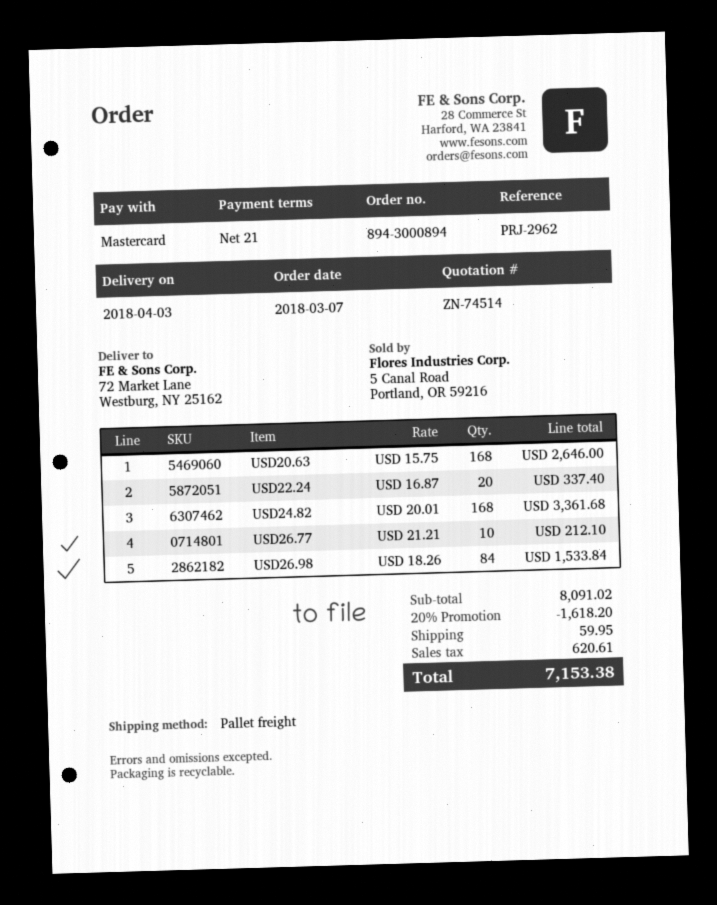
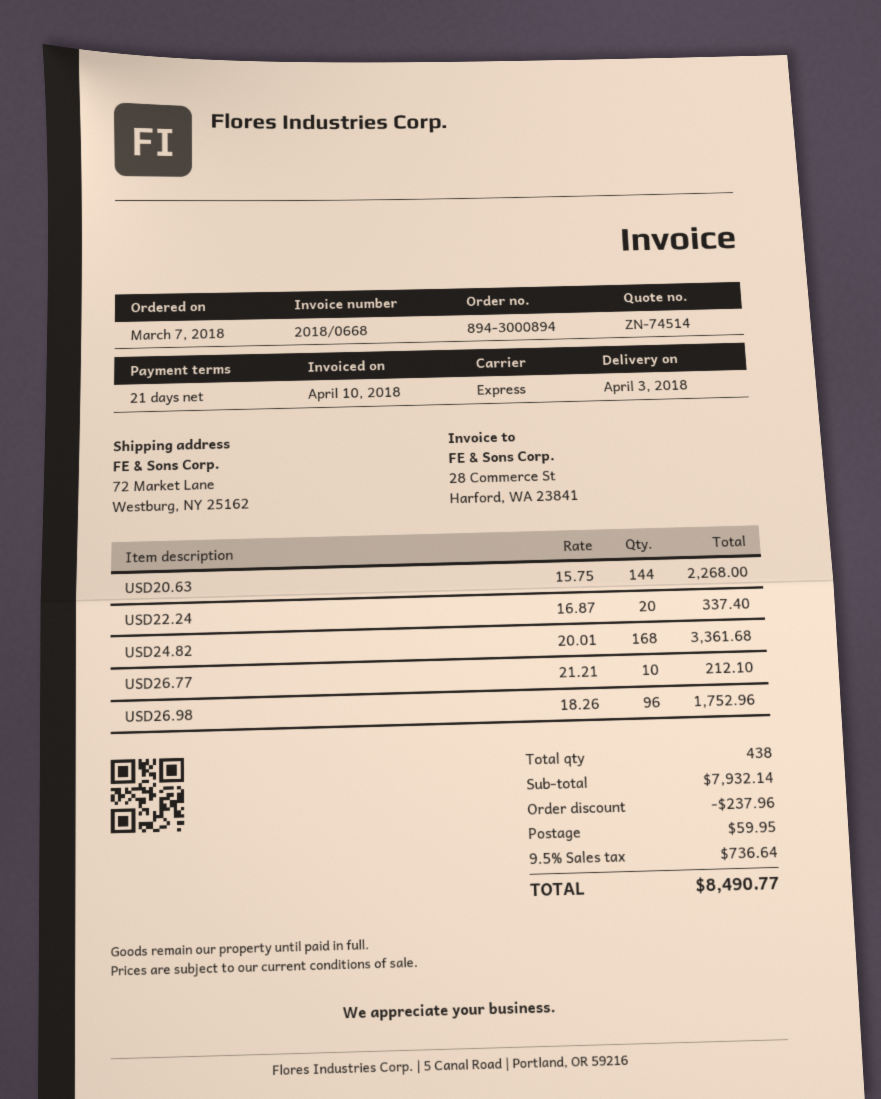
shipping method: pallet freight -> express
USD20.63: 168 x 15.75 = 2646.00 -> 144 x 15.75 = 2268.00
USD26.98: 84 x 18.26 = 1533.84 -> 96 x 18.26 = 1752.96
subtotal: 8091.02 -> 7932.14
discount: 1618.20 -> 237.96
tax: 620.61 -> 736.64
total: 7153.38 -> 8490.77

